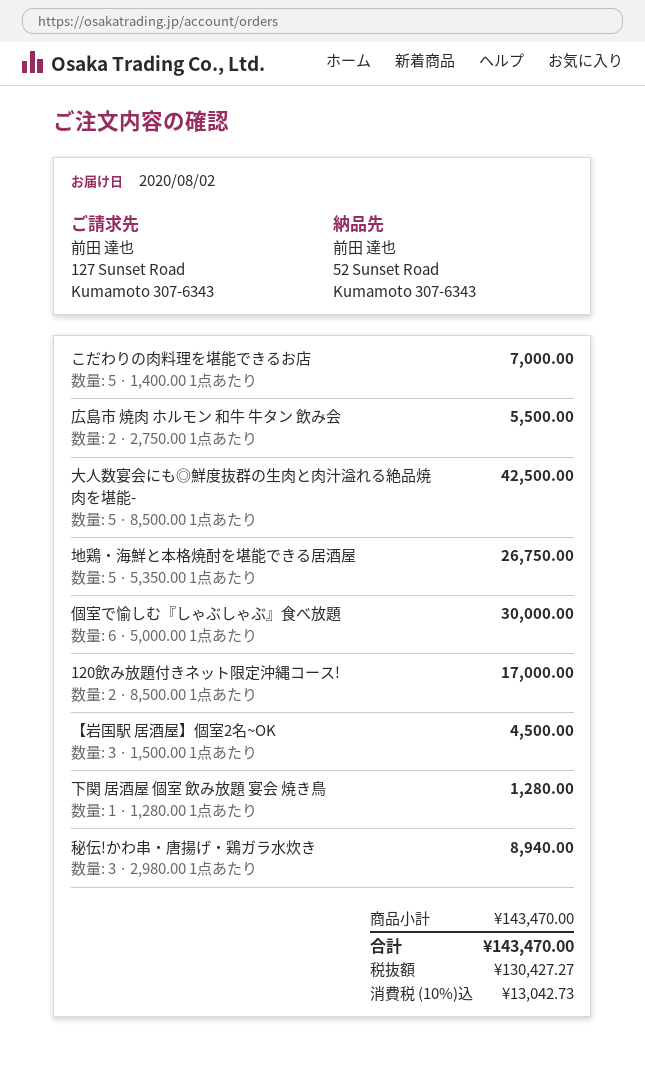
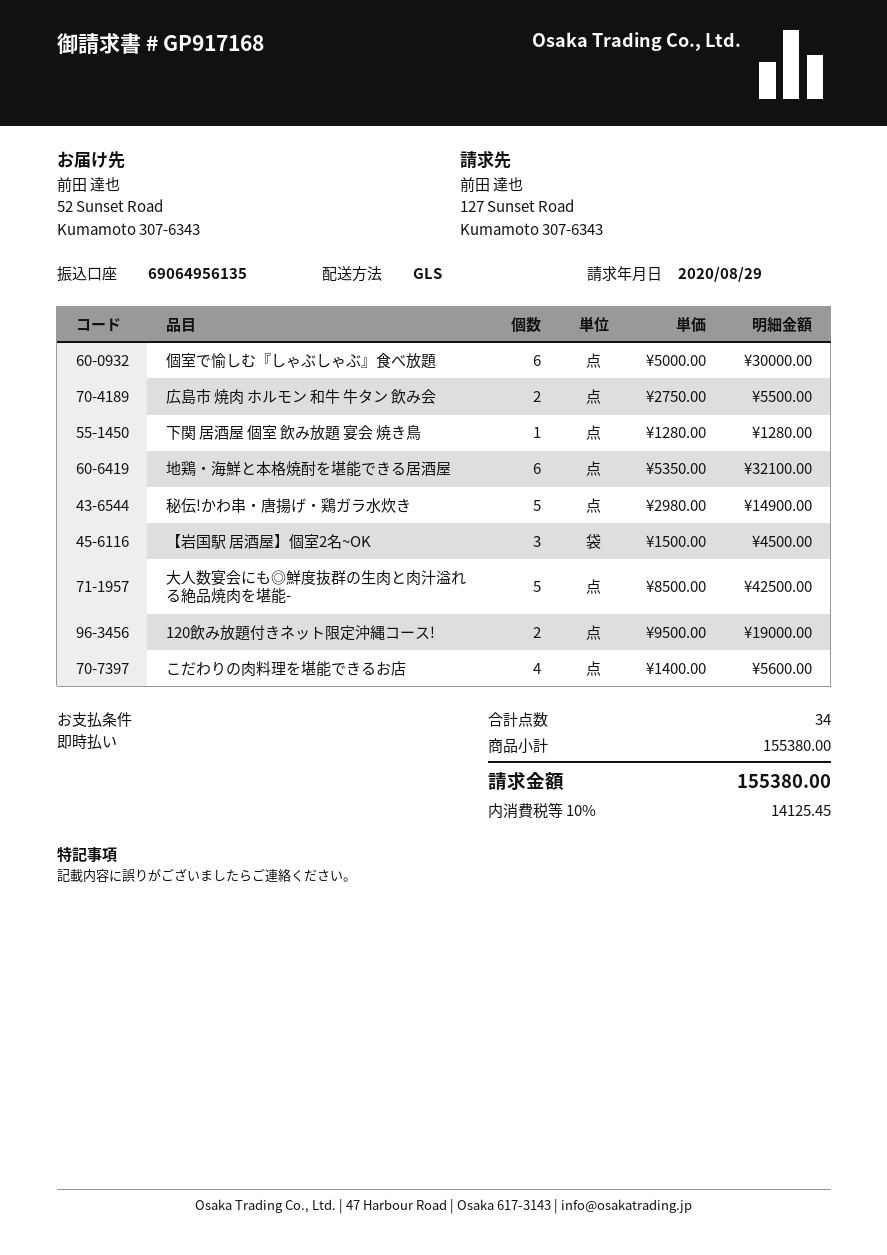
こだわりの肉料理を堪能できるお店: 5 x 1400.00 = 7000.00 -> 4 x 1400.00 = 5600.00
地鶏・海鮮と本格焼酎を堪能できる居酒屋: 5 x 5350.00 = 26750.00 -> 6 x 5350.00 = 32100.00
120飲み放題付きネット限定沖縄コース!: 2 x 8500.00 = 17000.00 -> 2 x 9500.00 = 19000.00
秘伝!かわ串・唐揚げ・鶏ガラ水炊き: 3 x 2980.00 = 8940.00 -> 5 x 2980.00 = 14900.00
subtotal: 143470.00 -> 155380.00
tax: 10% = 13042.73 -> 10% = 14125.45
total: 143470.00 -> 155380.00

